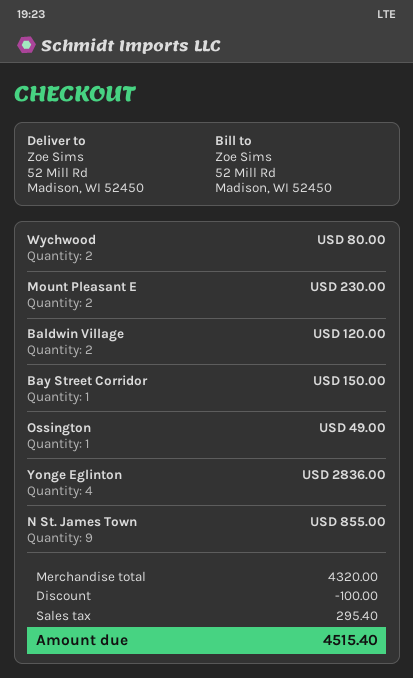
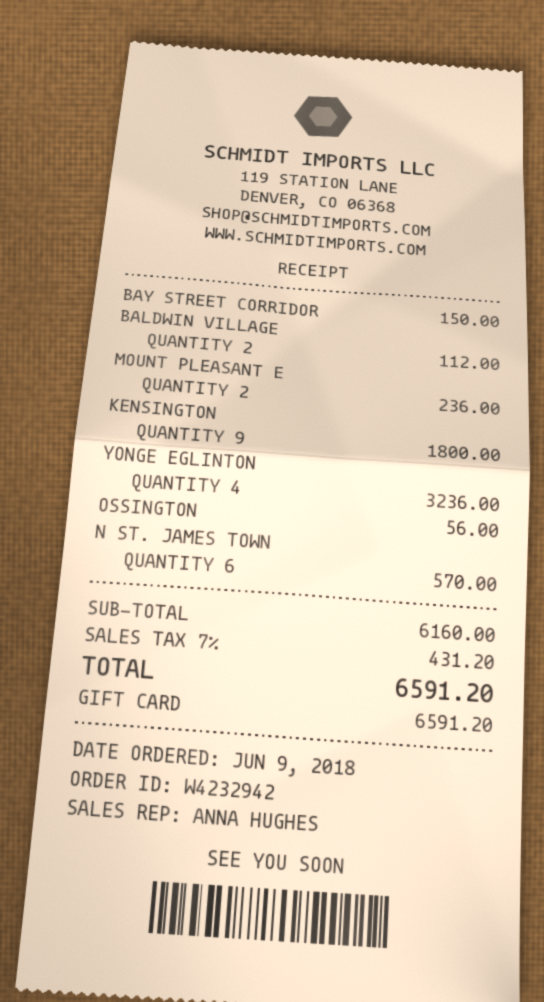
Wychwood: 2 for 80.00 -> none
Mount Pleasant E: 2 for 230.00 -> 2 for 236.00
Baldwin Village: 2 for 120.00 -> 2 for 112.00
Ossington: 1 for 49.00 -> 1 for 56.00
Yonge Eglinton: 4 for 2836.00 -> 4 for 3236.00
N St. James Town: 9 for 855.00 -> 6 for 570.00
KENSINGTON: none -> 9 for 1800.00
subtotal: 4320.00 -> 6160.00
discount: 100.00 -> none
tax: 295.40 -> 431.20
total: 4515.40 -> 6591.20

